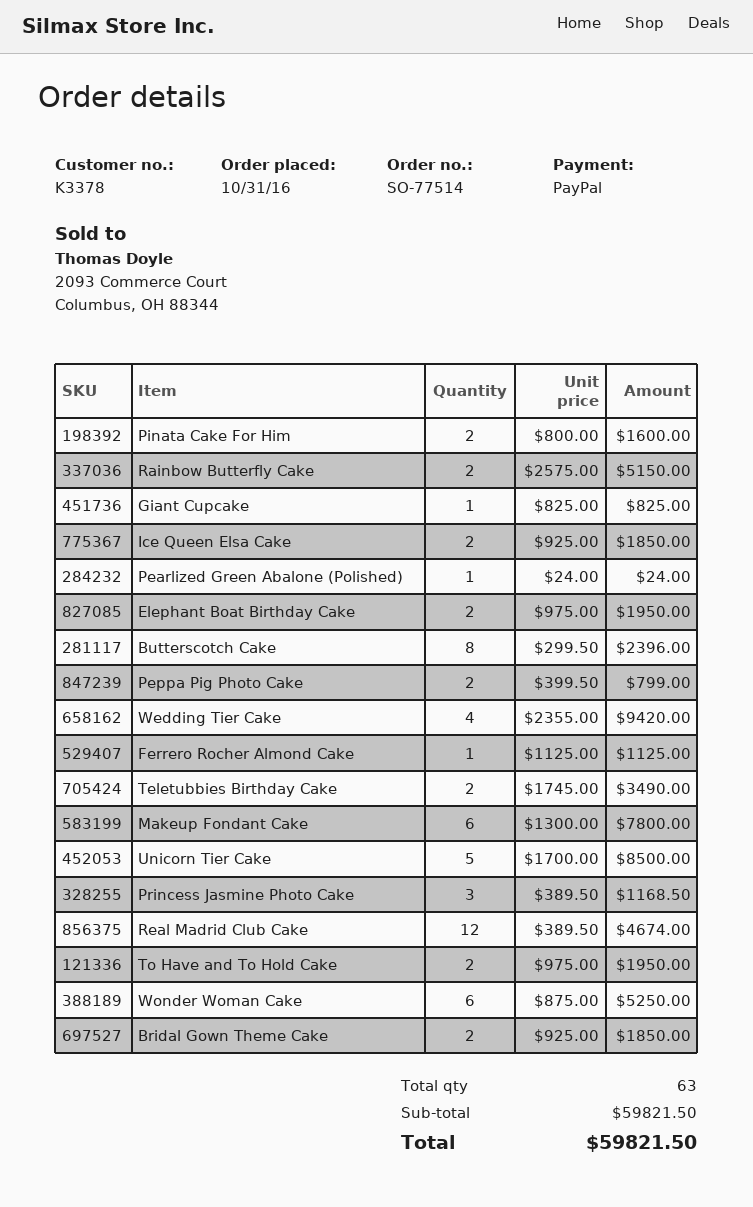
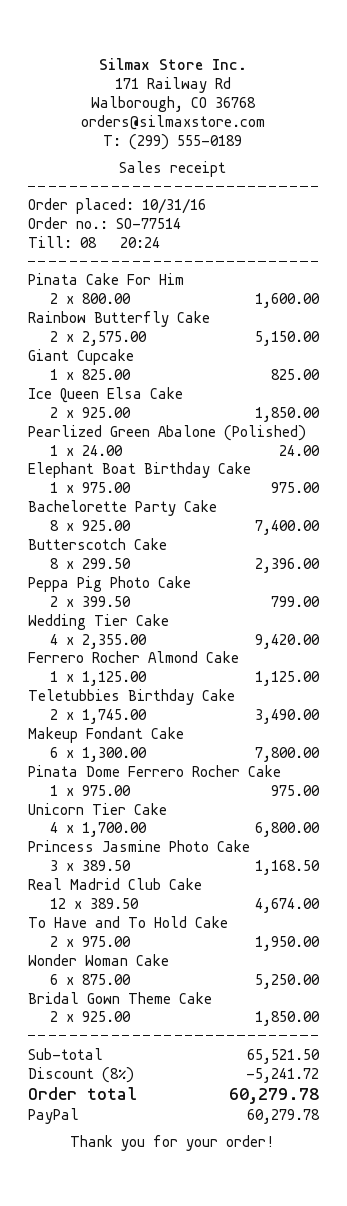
Elephant Boat Birthday Cake: 2 x 975.00 = 1950.00 -> 1 x 975.00 = 975.00
Unicorn Tier Cake: 5 x 1700.00 = 8500.00 -> 4 x 1700.00 = 6800.00
Bachelorette Party Cake: none -> 8 x 925.00 = 7400.00
Pinata Dome Ferrero Rocher Cake: none -> 1 x 975.00 = 975.00
subtotal: 59821.50 -> 65521.50
discount: none -> 8% = 5241.72
total: 59821.50 -> 60279.78

